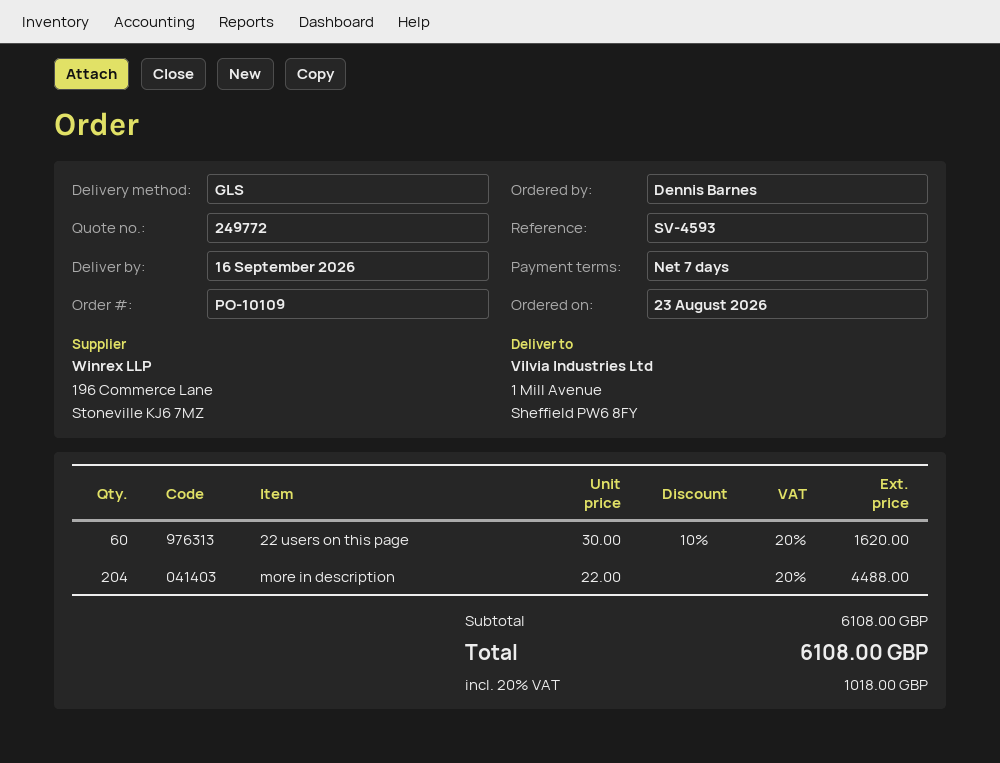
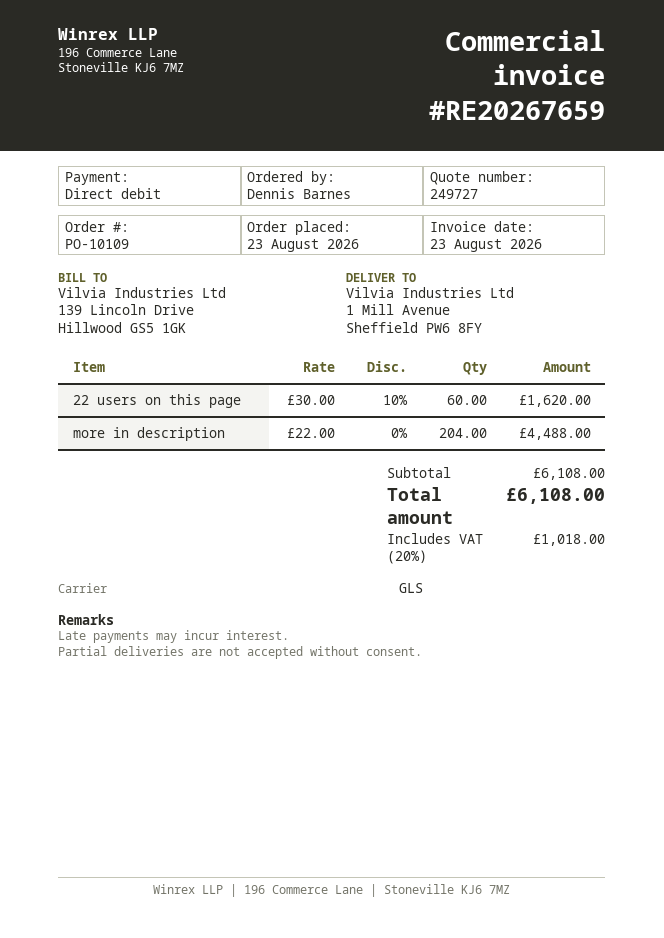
quote number: 249772 -> 249727

